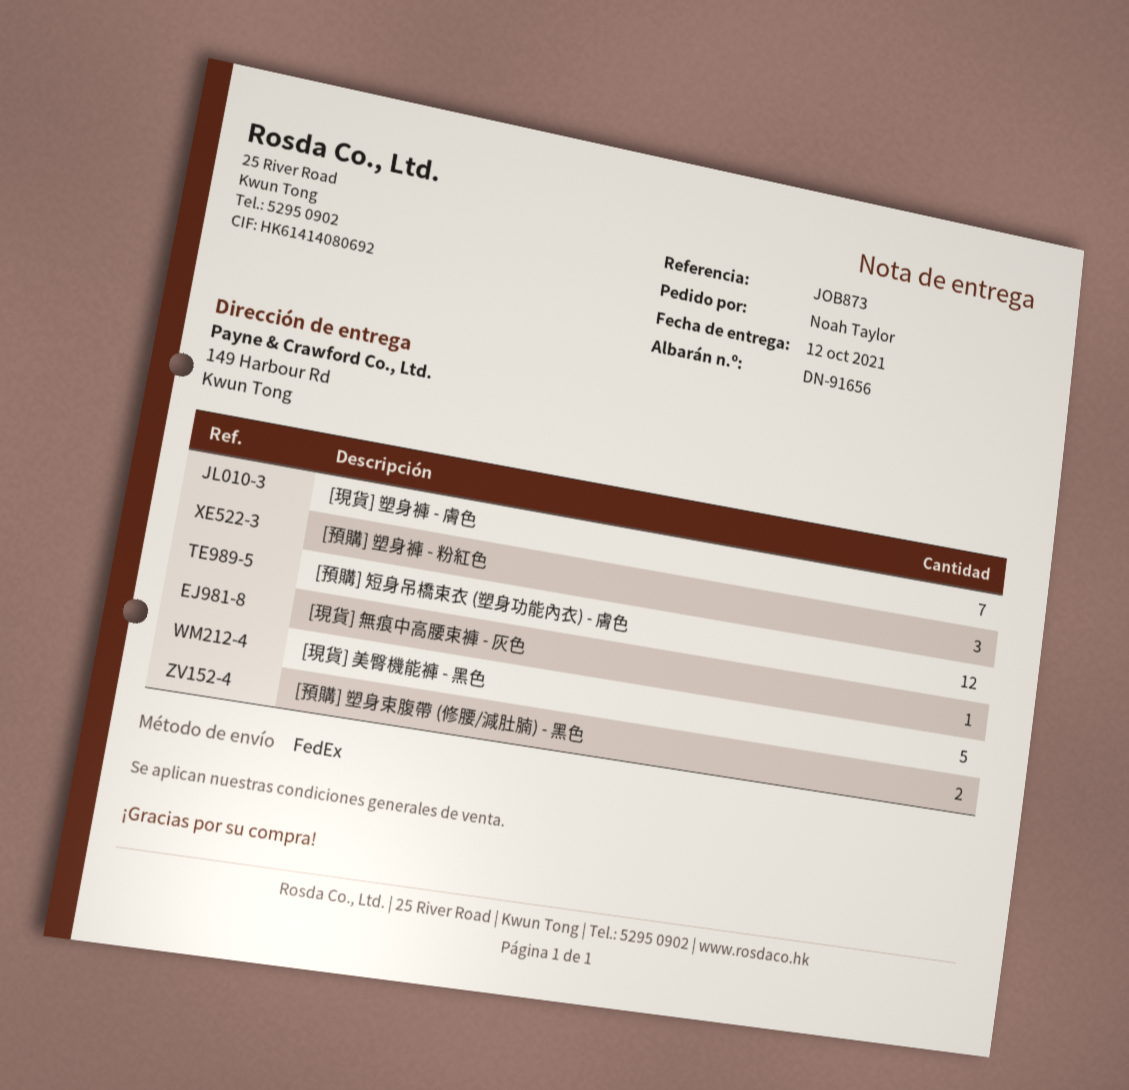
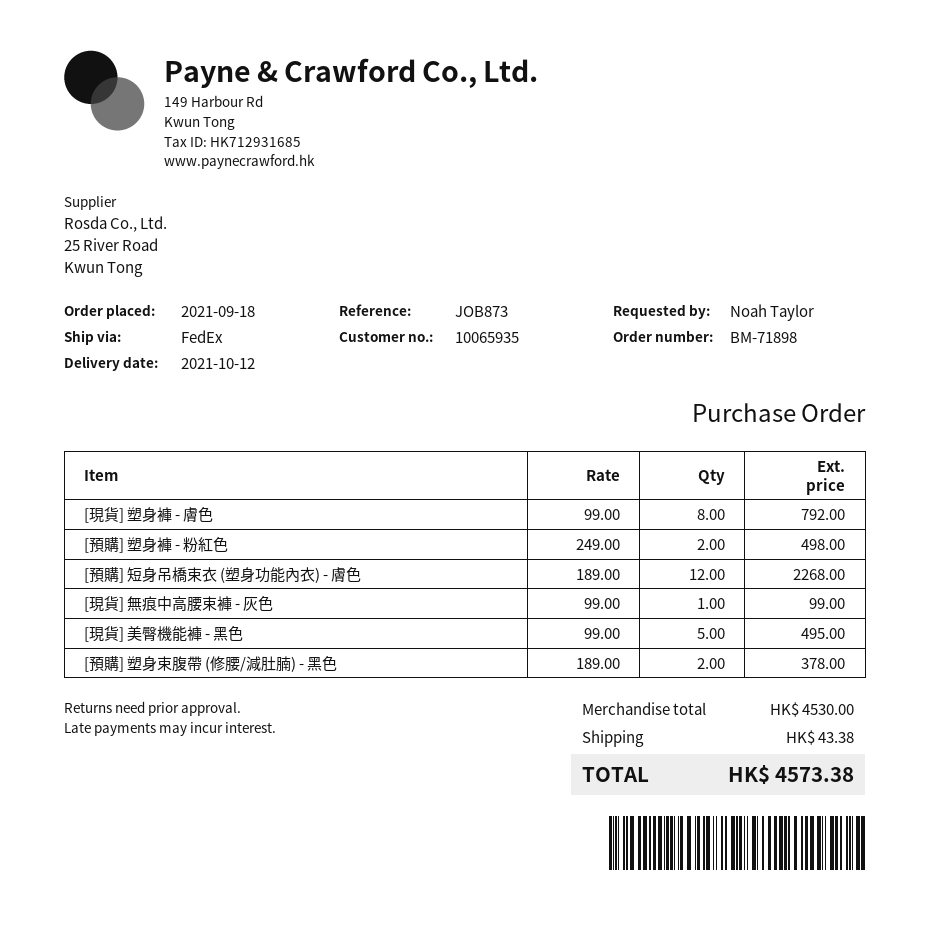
[現貨] 塑身褲 - 膚色: 7 -> 8
[預購] 塑身褲 - 粉紅色: 3 -> 2

